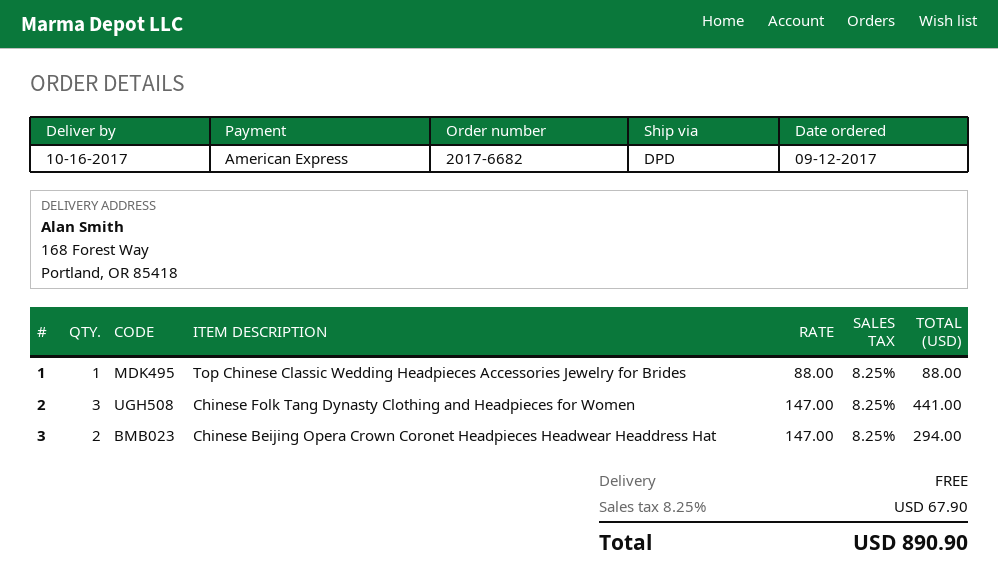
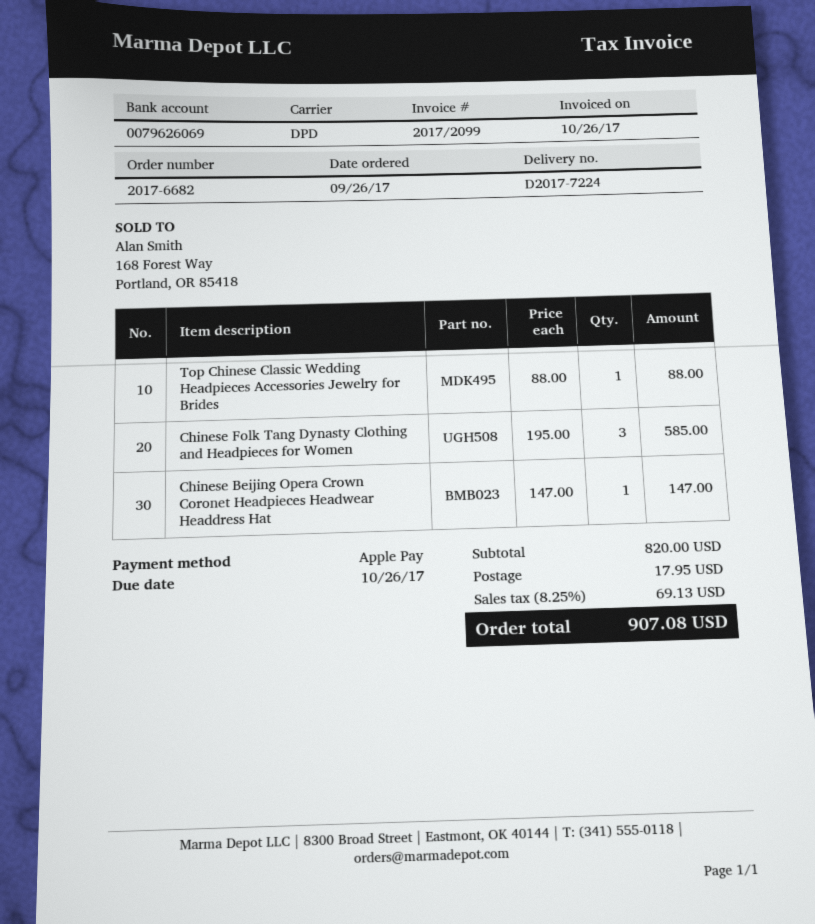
order date: 2017-09-12 -> 2017-09-26
payment method: American Express -> Apple Pay
Chinese Folk Tang Dynasty Clothing and Headpieces for Women: 3 x 147.00 = 441.00 -> 3 x 195.00 = 585.00
Chinese Beijing Opera Crown Coronet Headpieces Headwear Headdress Hat: 2 x 147.00 = 294.00 -> 1 x 147.00 = 147.00
shipping: 0.00 -> 17.95
tax: 8.25% = 67.90 -> 8.25% = 69.13
total: 890.90 -> 907.08

